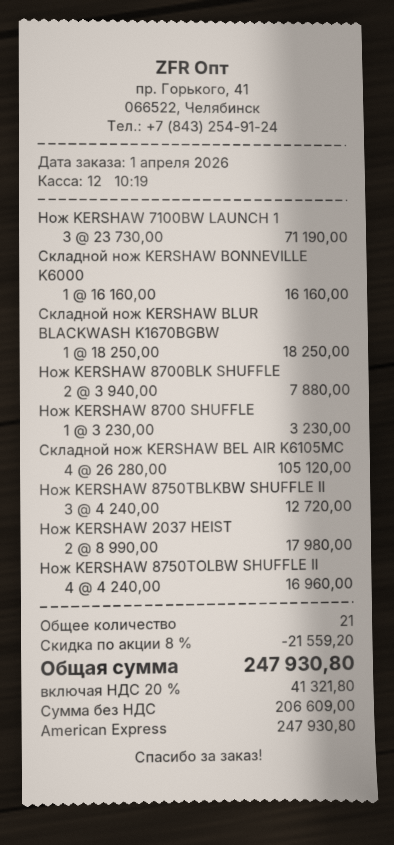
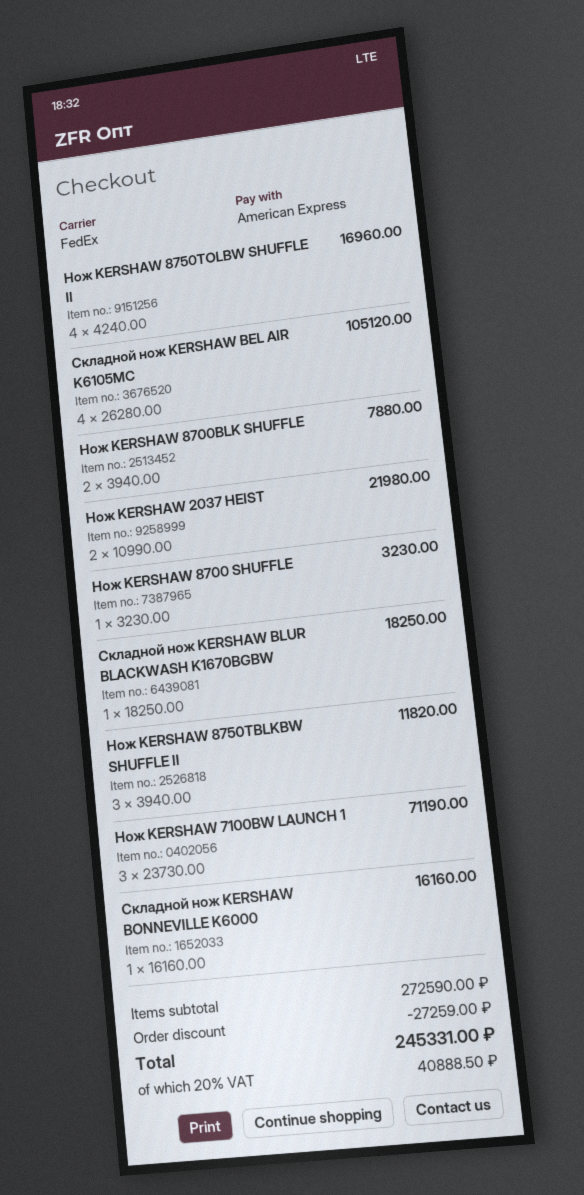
Нож KERSHAW 8750TBLKBW SHUFFLE II: 3 x 4240.00 = 12720.00 -> 3 x 3940.00 = 11820.00
Нож KERSHAW 2037 HEIST: 2 x 8990.00 = 17980.00 -> 2 x 10990.00 = 21980.00
discount: 21559.20 -> 27259.00
tax: 20% = 41321.80 -> 20% = 40888.50
total: 247930.80 -> 245331.00

